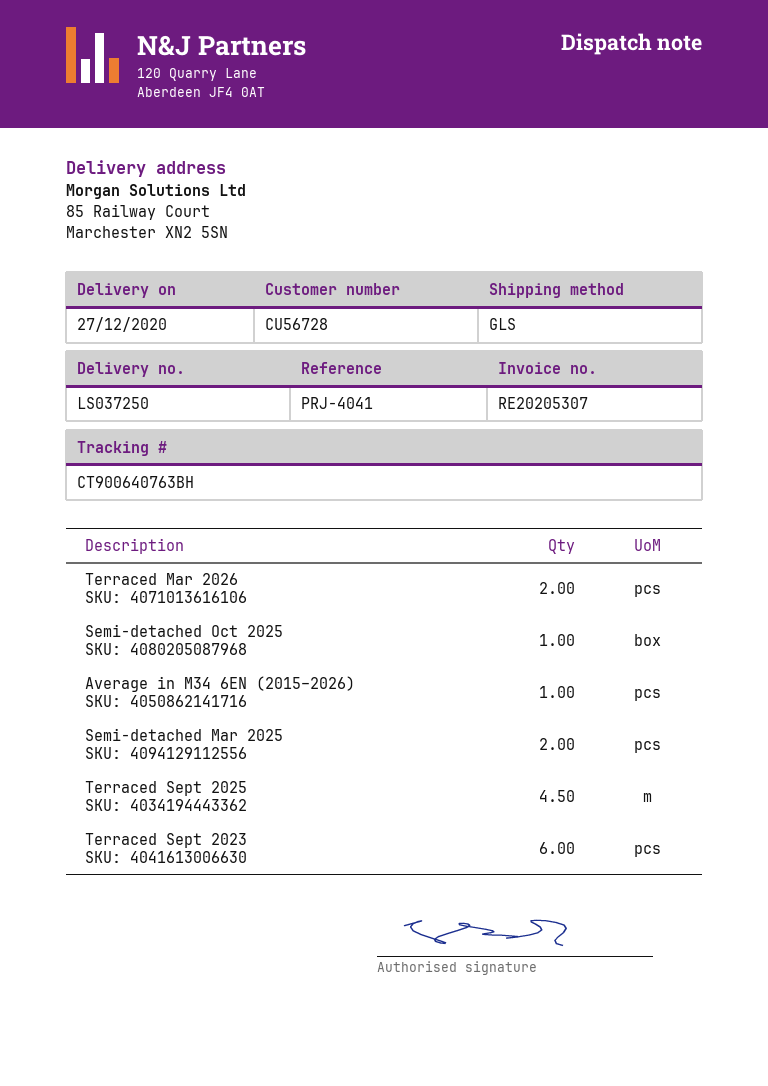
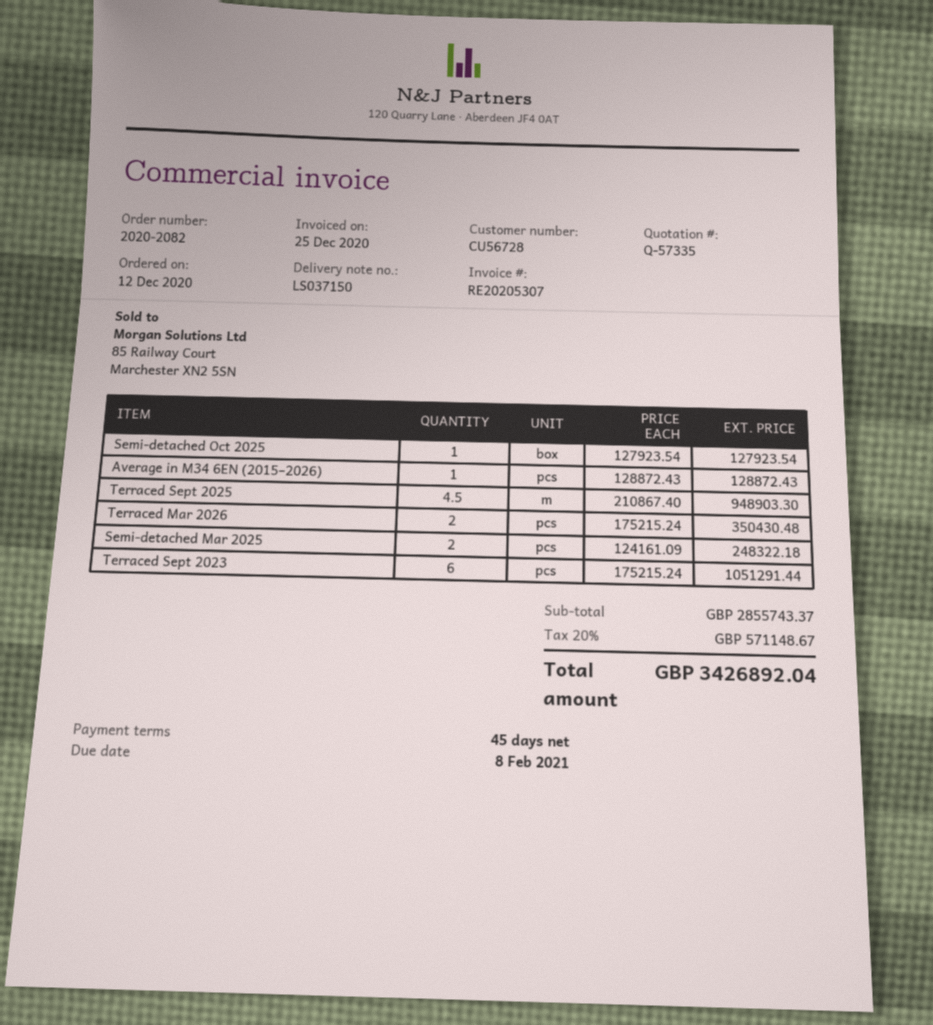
delivery note number: LS037250 -> LS037150

